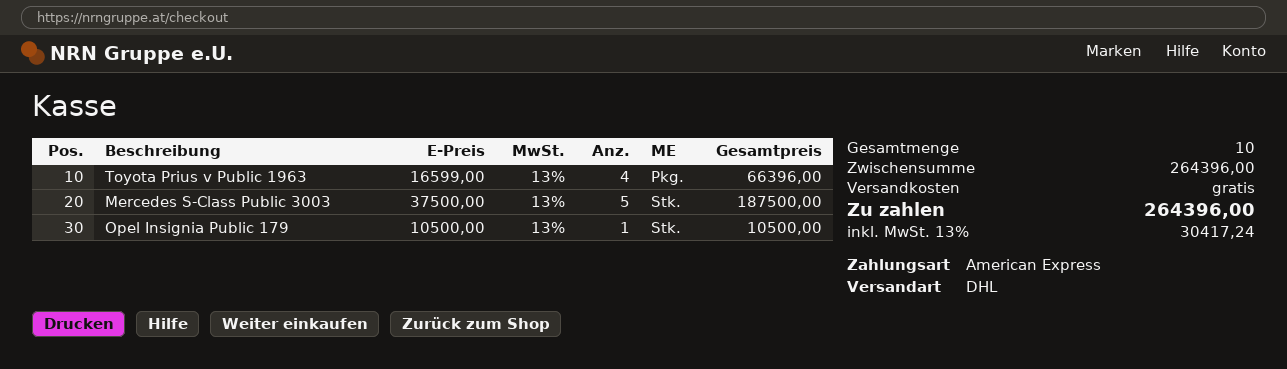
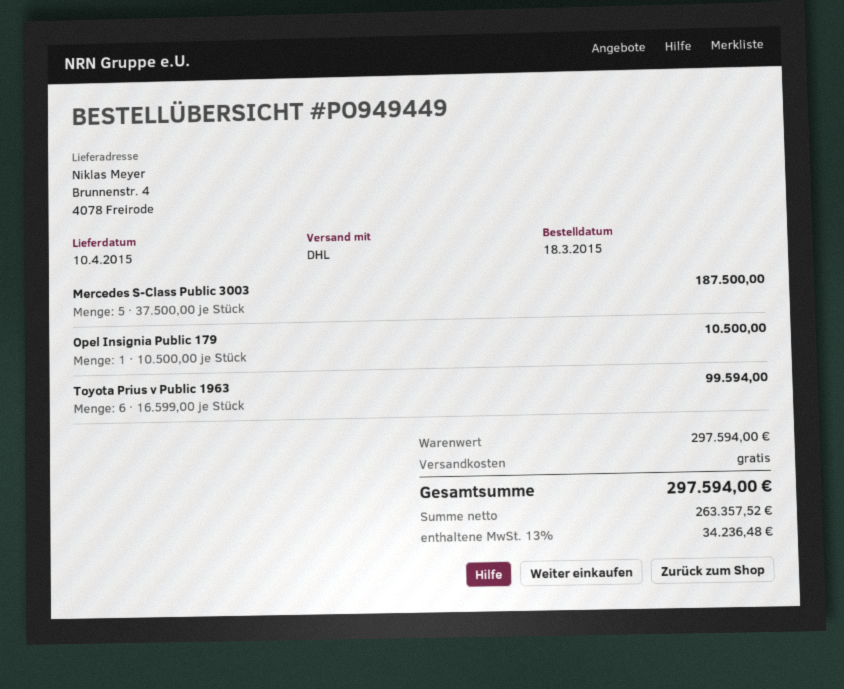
Toyota Prius v Public 1963: 4 x 16599.00 = 66396.00 -> 6 x 16599.00 = 99594.00
subtotal: 264396.00 -> 297594.00
tax: 13% = 30417.24 -> 13% = 34236.48
total: 264396.00 -> 297594.00

